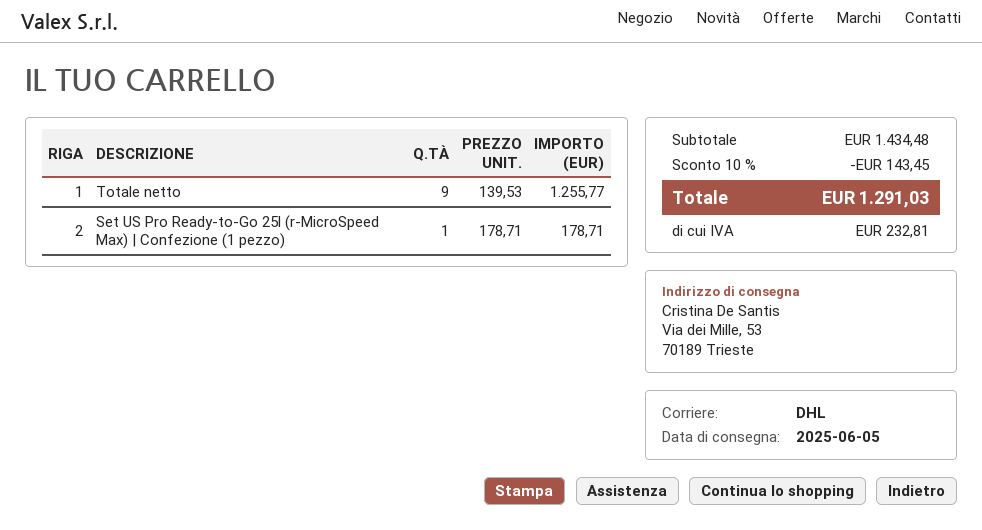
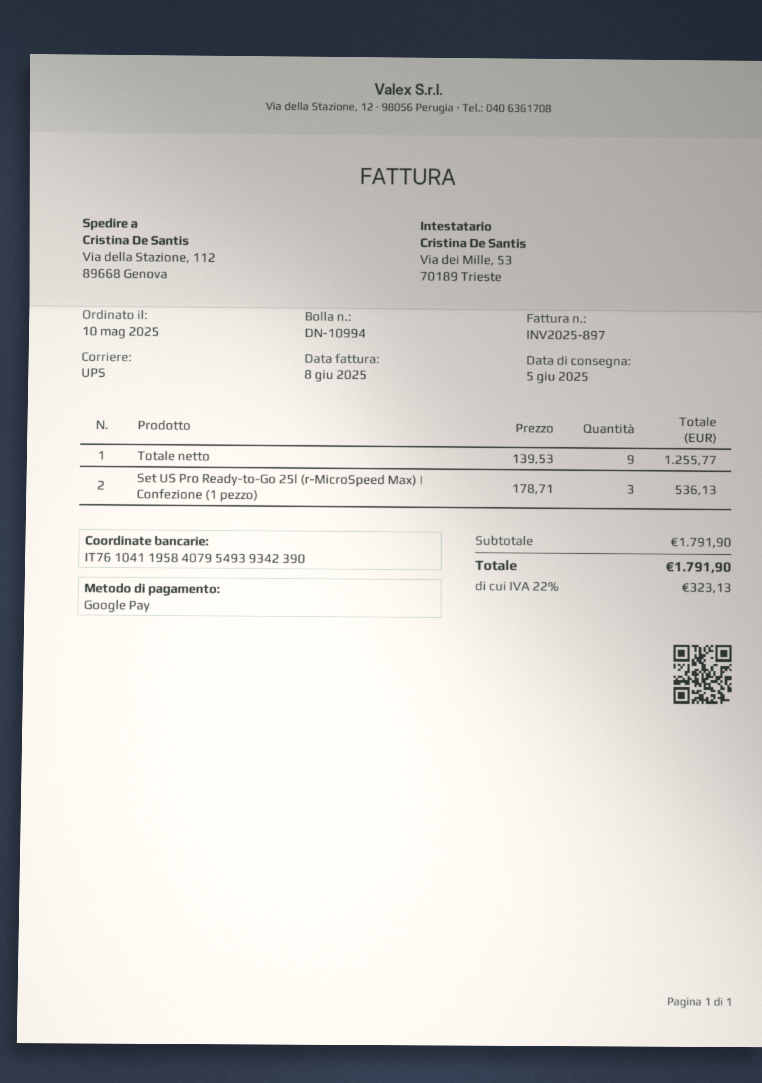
shipping method: DHL -> UPS
ship to: Via dei Mille, 53, 70189 Trieste -> Via della Stazione, 112, 89668 Genova
Set US Pro Ready-to-Go 25l (r-MicroSpeed Max) | Confezione (1 pezzo): 1 x 178.71 = 178.71 -> 3 x 178.71 = 536.13
subtotal: 1434.48 -> 1791.90
discount: 10% = 143.45 -> none
tax: 232.81 -> 323.13
total: 1291.03 -> 1791.90

